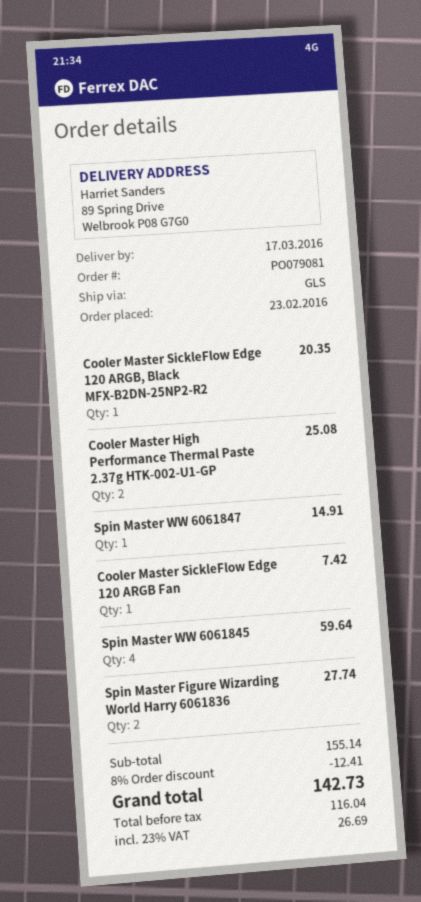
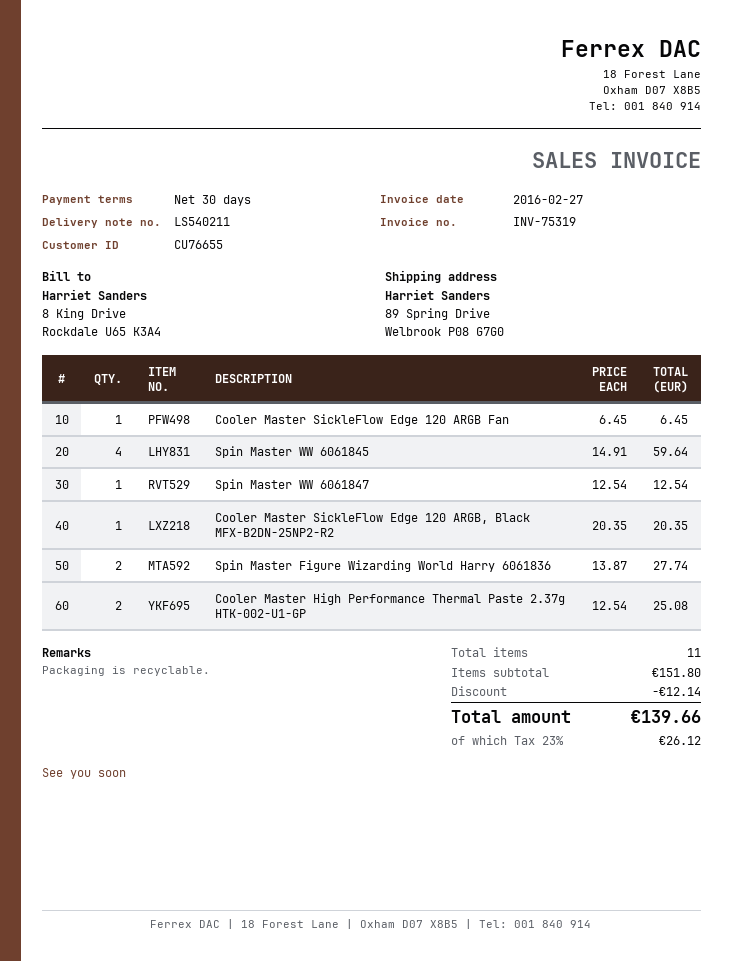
Spin Master WW 6061847: 1 for 14.91 -> 1 for 12.54
Cooler Master SickleFlow Edge 120 ARGB Fan: 1 for 7.42 -> 1 for 6.45
subtotal: 155.14 -> 151.80
discount: 12.41 -> 12.14
tax: 23% = 26.69 -> 23% = 26.12
total: 142.73 -> 139.66

